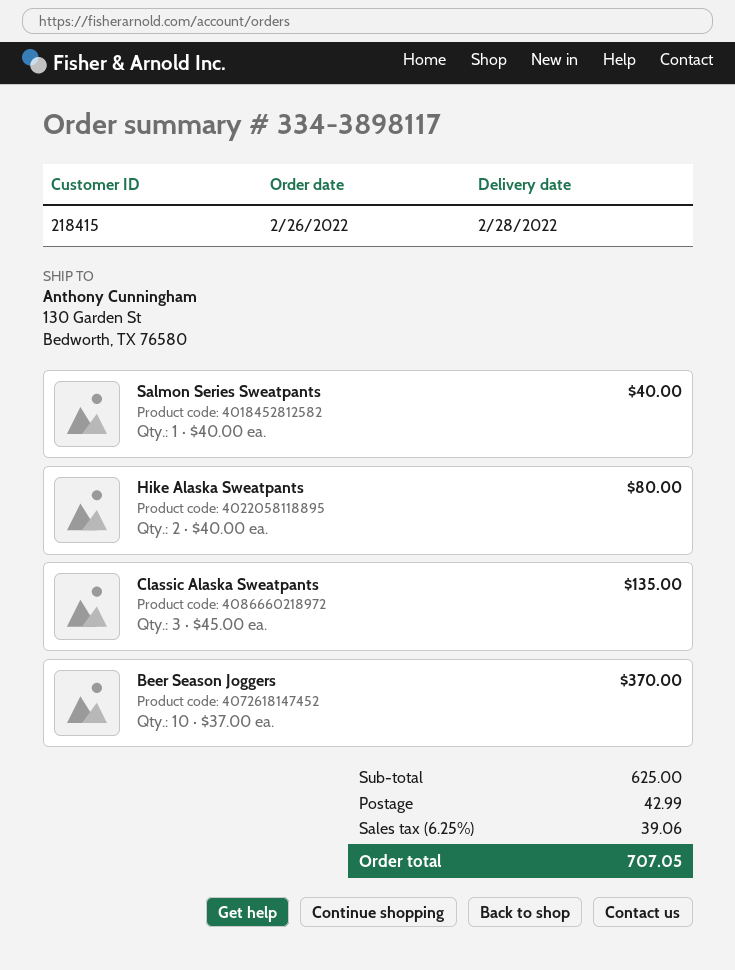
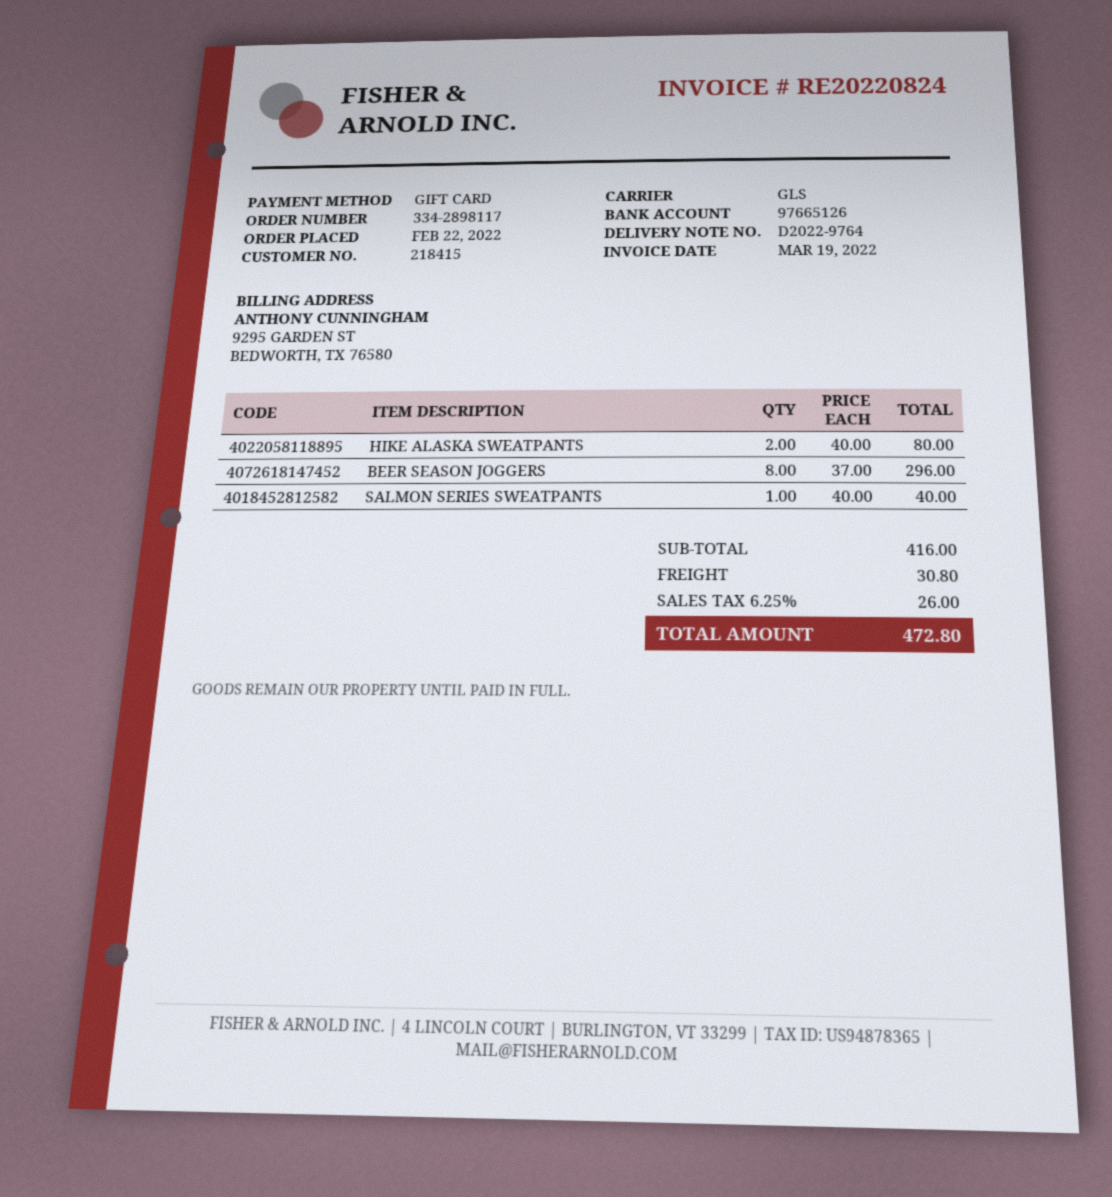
order number: 334-3898117 -> 334-2898117
order date: 2022-02-26 -> 2022-02-22
Classic Alaska Sweatpants: 3 x 45.00 = 135.00 -> none
Beer Season Joggers: 10 x 37.00 = 370.00 -> 8 x 37.00 = 296.00
subtotal: 625.00 -> 416.00
shipping: 42.99 -> 30.80
tax: 6.25% = 39.06 -> 6.25% = 26.00
total: 707.05 -> 472.80

